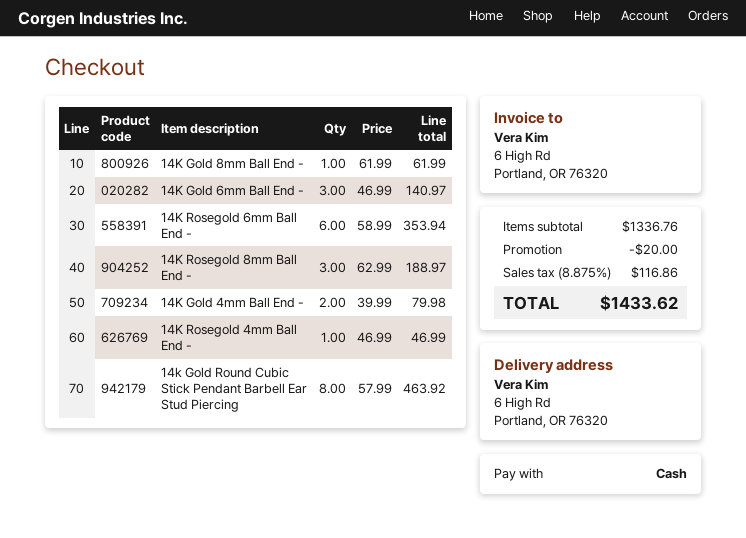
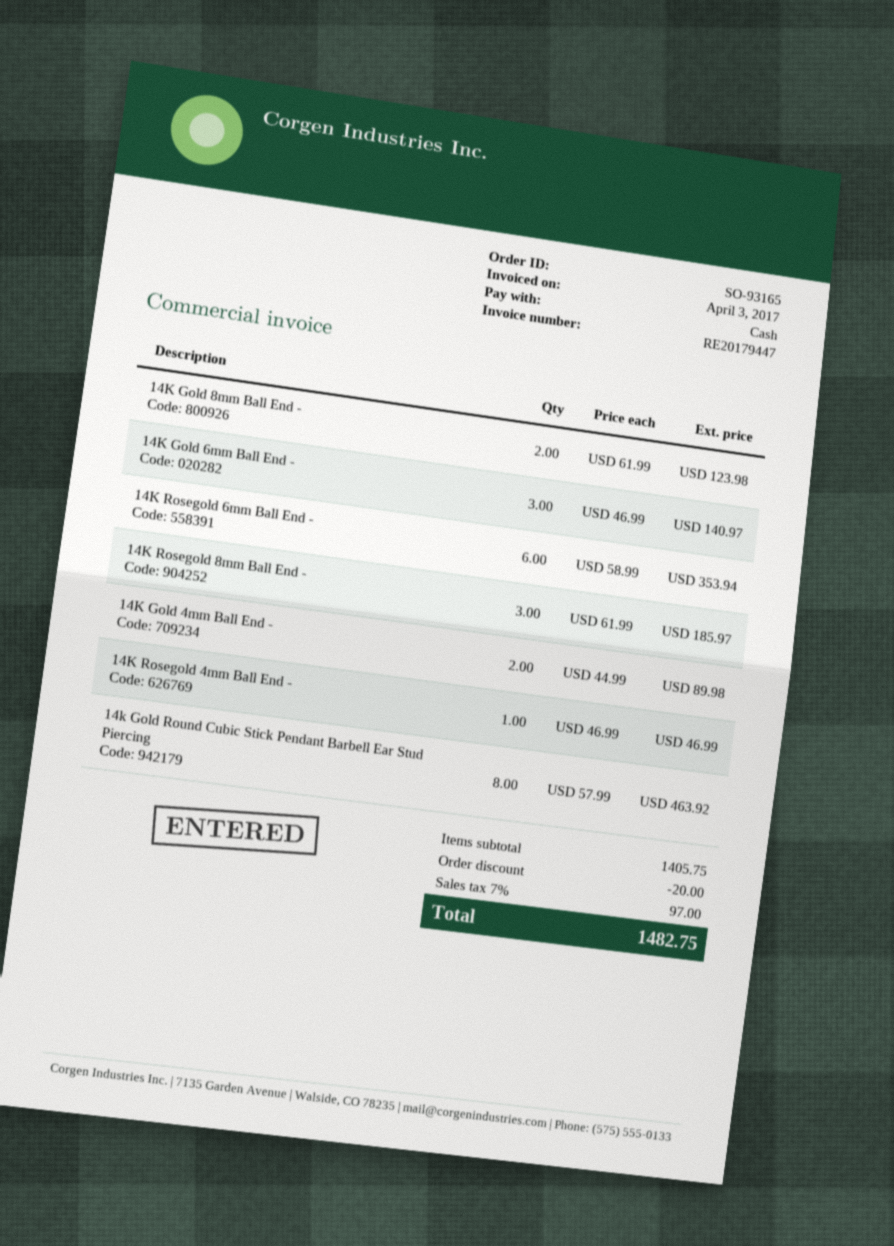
14K Gold 8mm Ball End -: 1 x 61.99 = 61.99 -> 2 x 61.99 = 123.98
14K Rosegold 8mm Ball End -: 3 x 62.99 = 188.97 -> 3 x 61.99 = 185.97
14K Gold 4mm Ball End -: 2 x 39.99 = 79.98 -> 2 x 44.99 = 89.98
subtotal: 1336.76 -> 1405.75
tax: 8.875% = 116.86 -> 7% = 97.00
total: 1433.62 -> 1482.75

